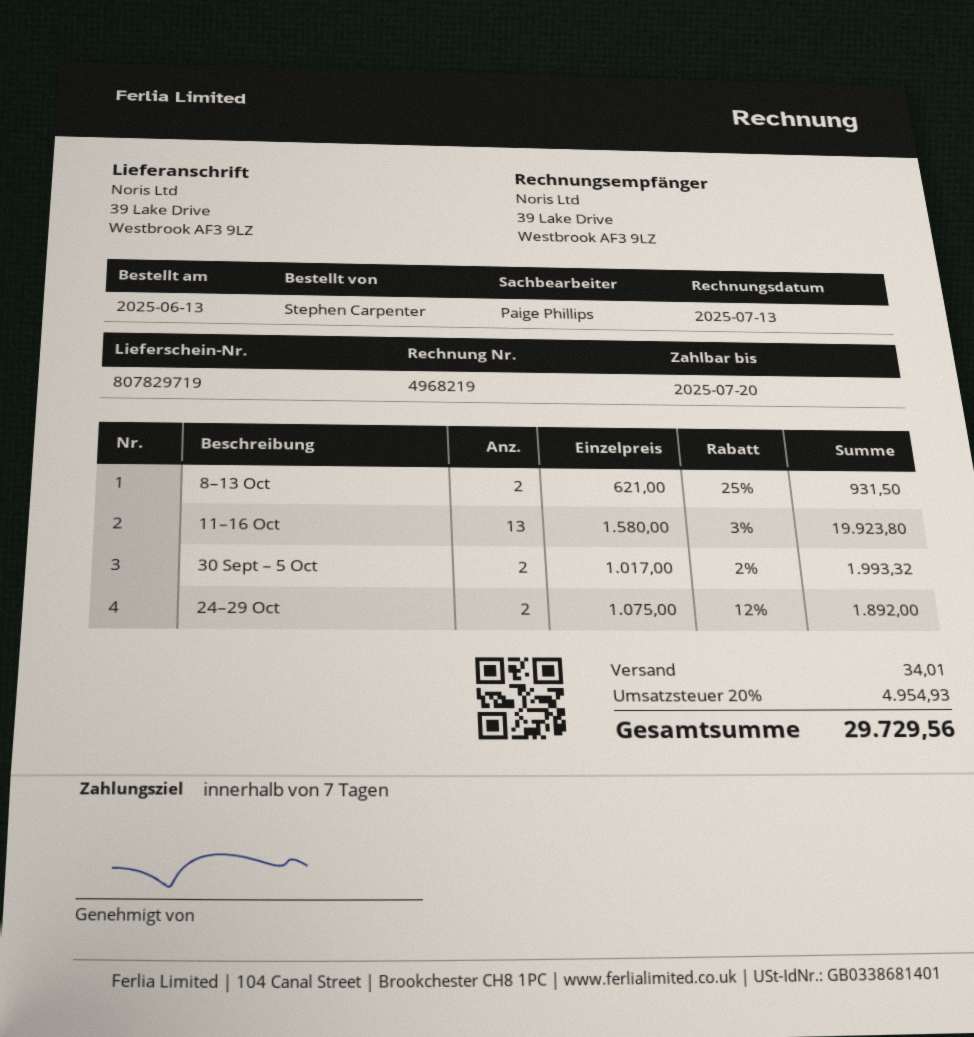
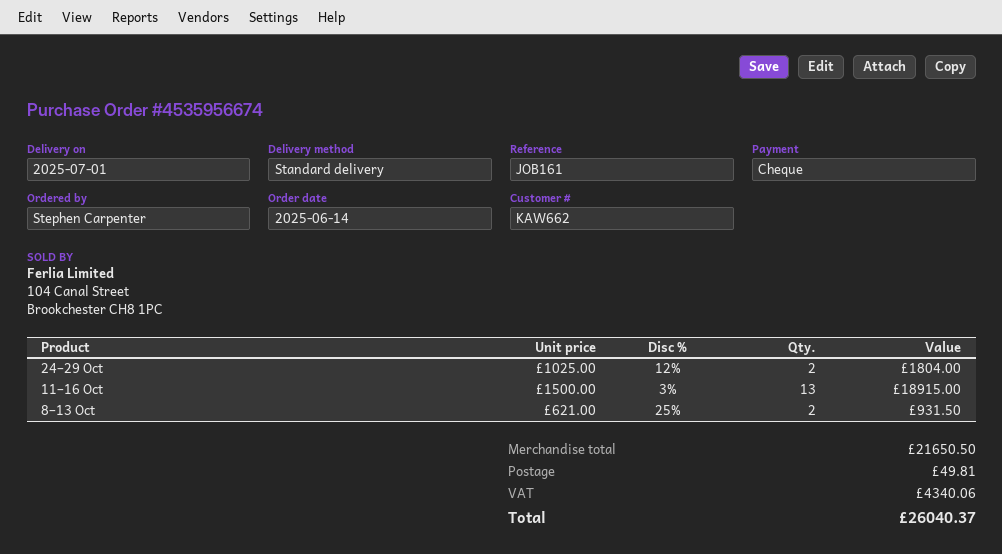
order date: 2025-06-13 -> 2025-06-14
11–16 Oct: 13 x 1580.00 - 3% = 19923.80 -> 13 x 1500.00 - 3% = 18915.00
30 Sept – 5 Oct: 2 x 1017.00 - 2% = 1993.32 -> none
24–29 Oct: 2 x 1075.00 - 12% = 1892.00 -> 2 x 1025.00 - 12% = 1804.00
shipping: 34.01 -> 49.81
tax: 4954.93 -> 4340.06
total: 29729.56 -> 26040.37

